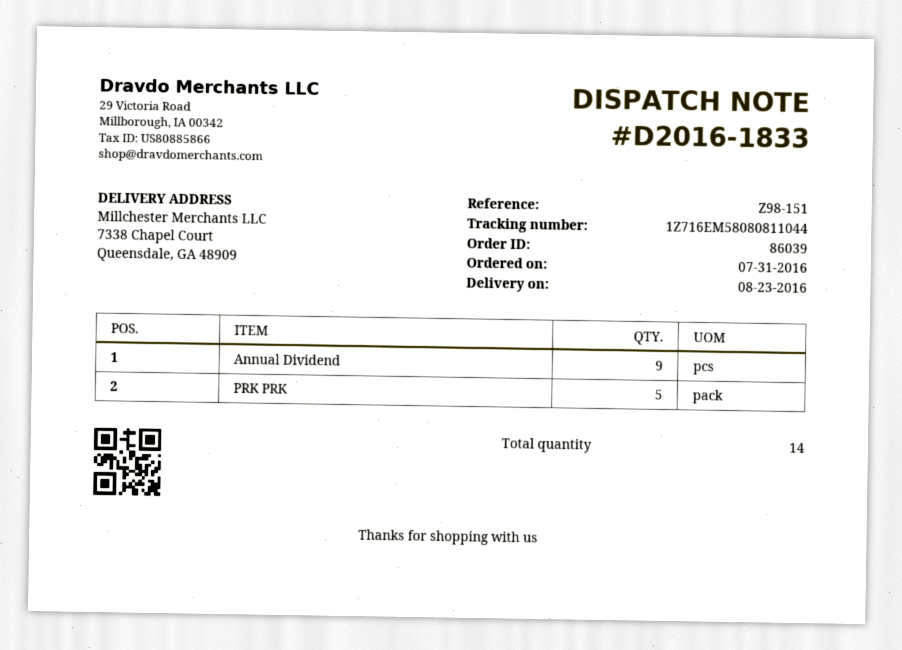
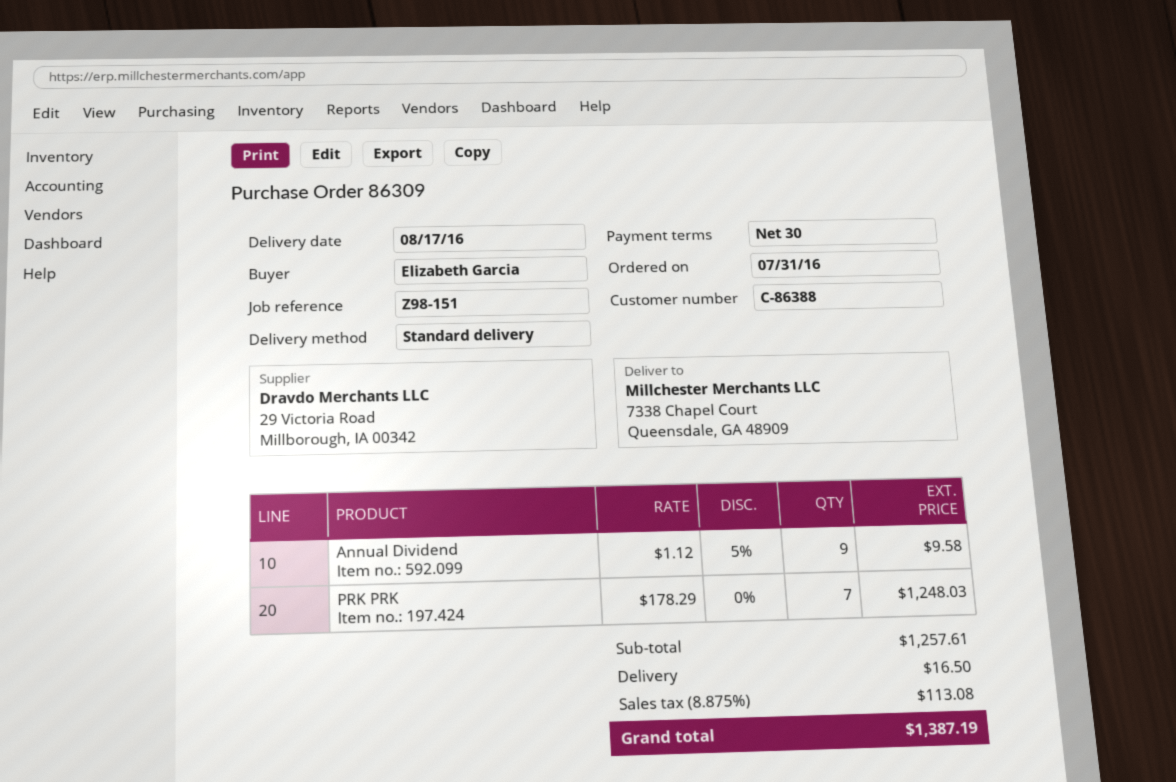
order number: 86039 -> 86309
delivery date: 2016-08-23 -> 2016-08-17
PRK PRK: 5 -> 7

